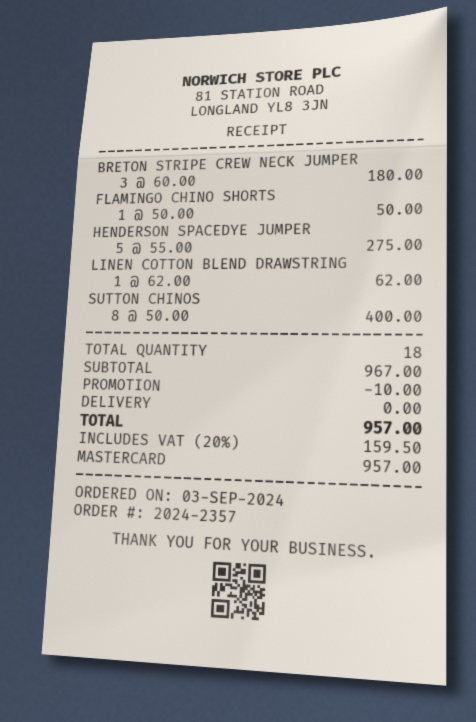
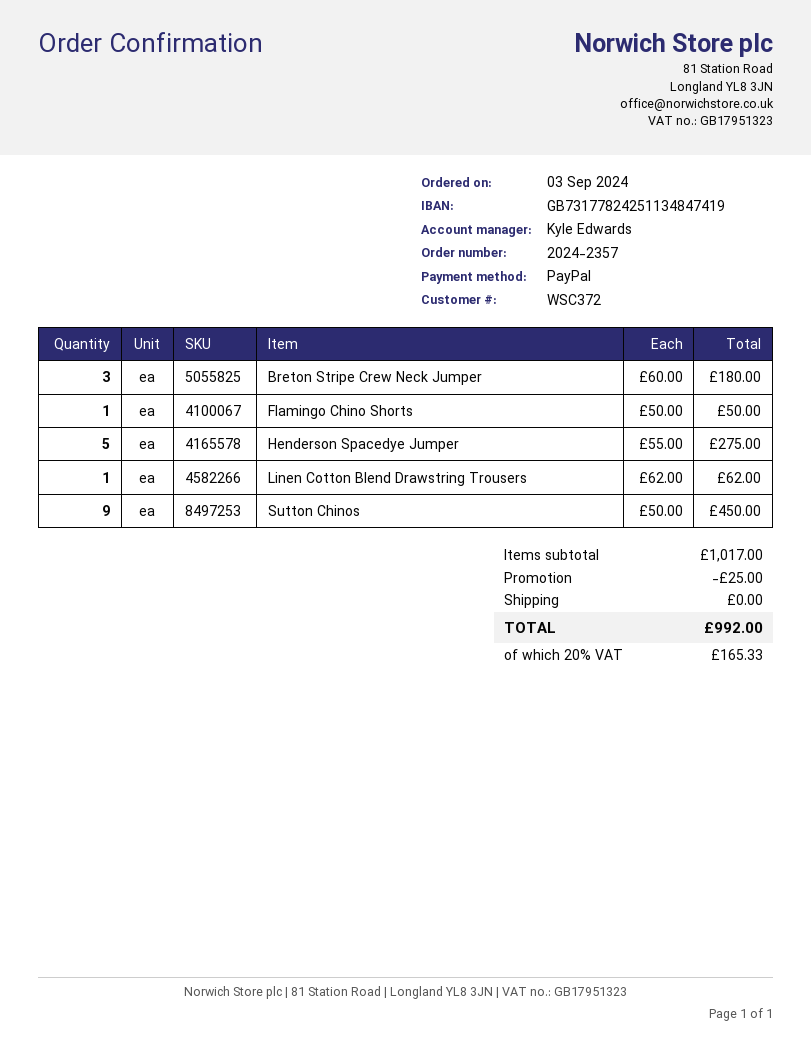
payment method: Mastercard -> PayPal
SUTTON CHINOS: 8 x 50.00 = 400.00 -> 9 x 50.00 = 450.00
subtotal: 967.00 -> 1017.00
discount: 10.00 -> 25.00
tax: 20% = 159.50 -> 20% = 165.33
total: 957.00 -> 992.00

